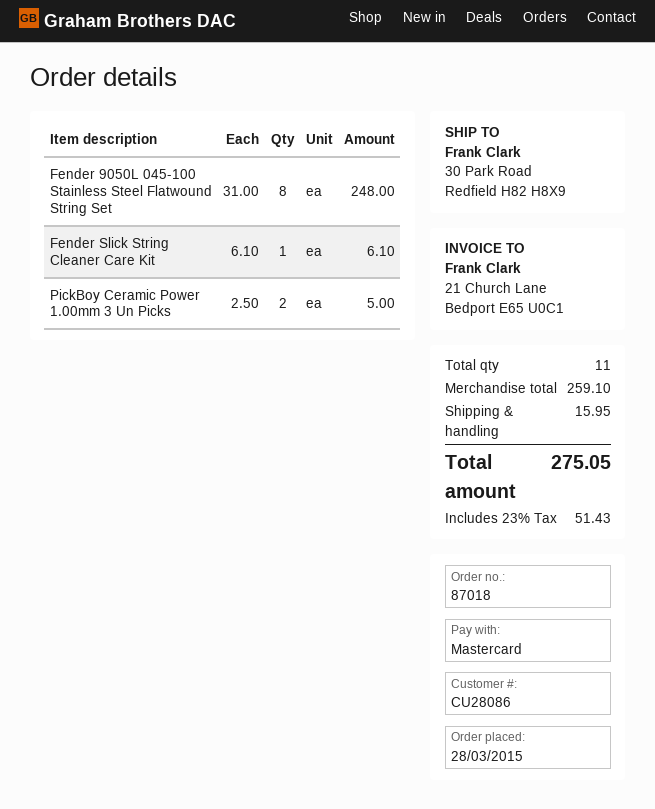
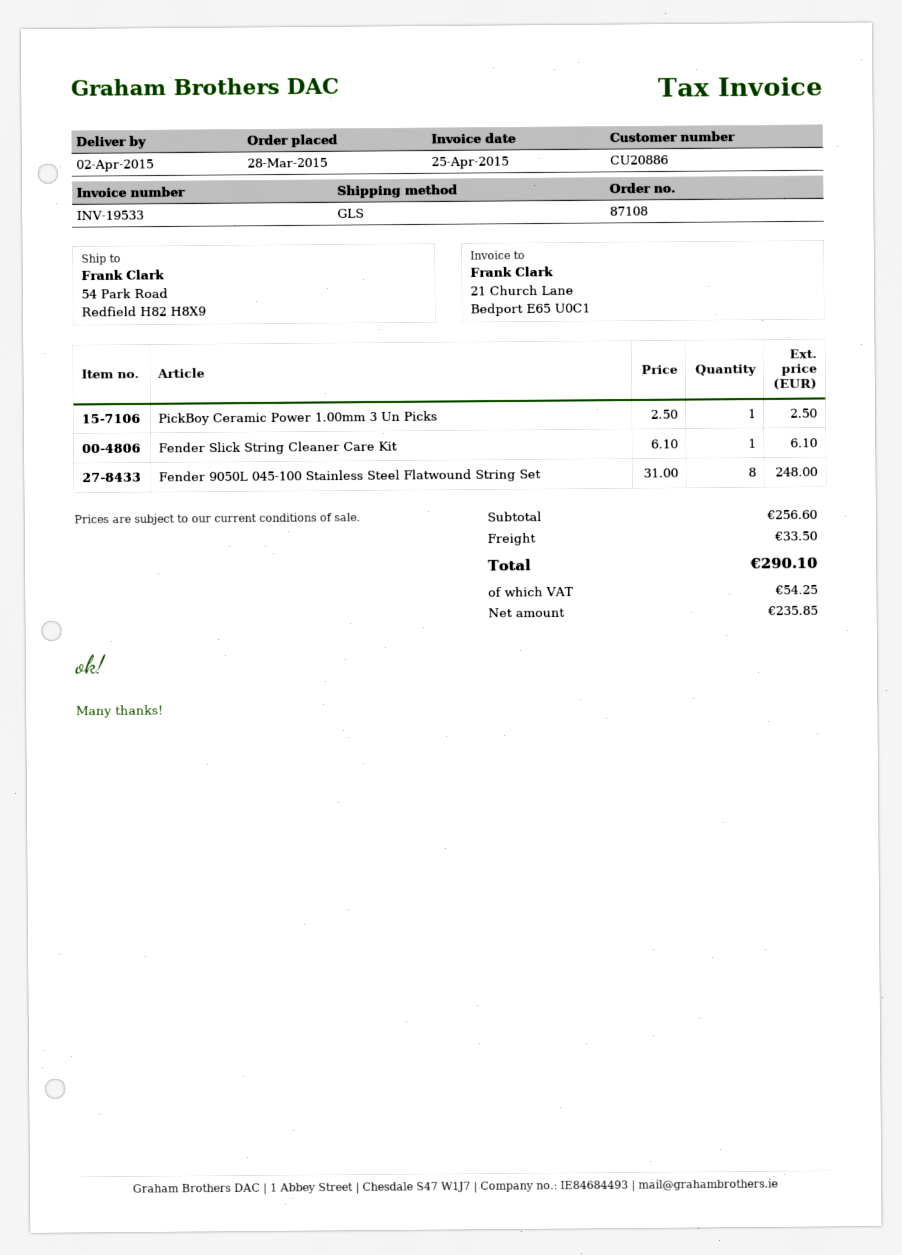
order number: 87018 -> 87108
customer number: CU28086 -> CU20886
ship to: 30 Park Road, Redfield H82 H8X9 -> 54 Park Road, Redfield H82 H8X9
PickBoy Ceramic Power 1.00mm 3 Un Picks: 2 x 2.50 = 5.00 -> 1 x 2.50 = 2.50
subtotal: 259.10 -> 256.60
shipping: 15.95 -> 33.50
tax: 51.43 -> 54.25
total: 275.05 -> 290.10

